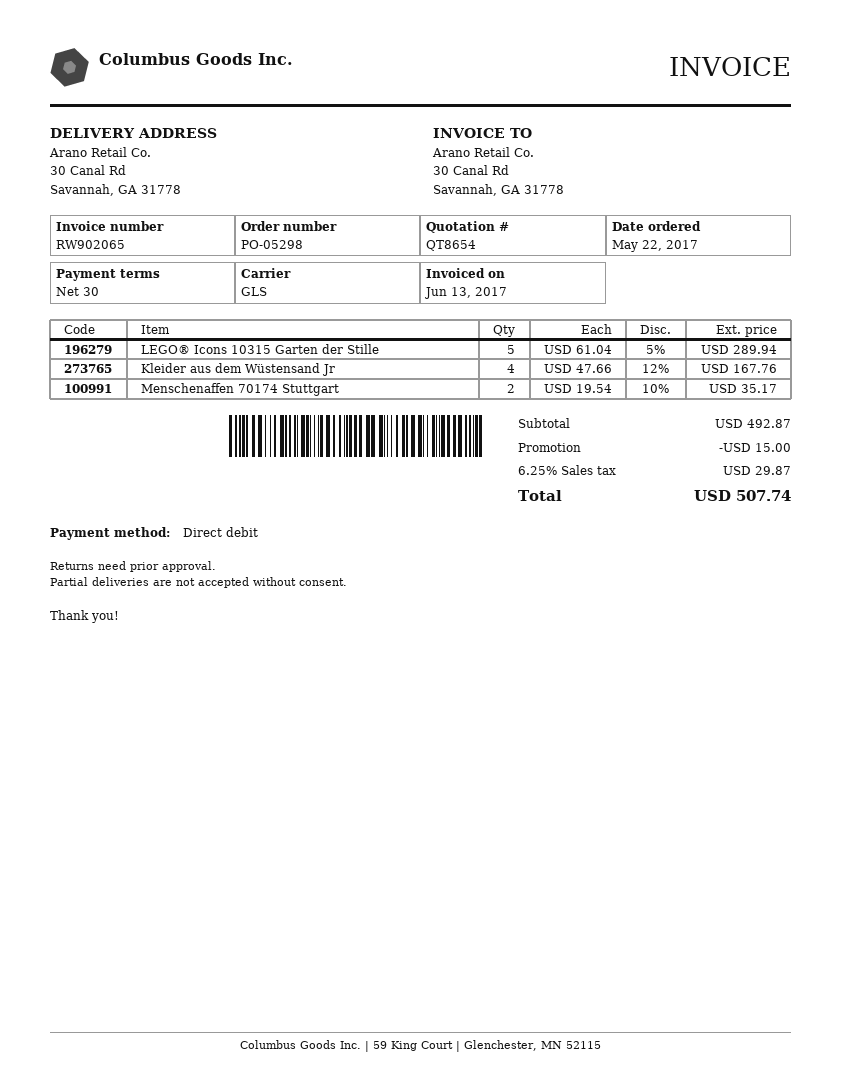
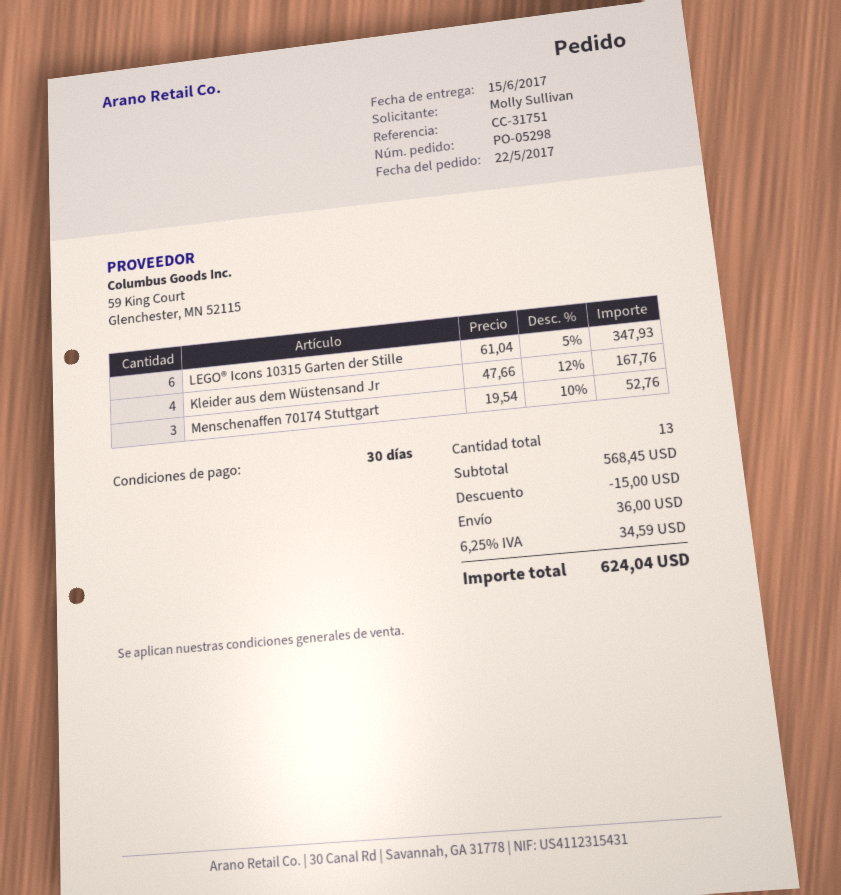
LEGO® Icons 10315 Garten der Stille: 5 x 61.04 - 5% = 289.94 -> 6 x 61.04 - 5% = 347.93
Menschenaffen 70174 Stuttgart: 2 x 19.54 - 10% = 35.17 -> 3 x 19.54 - 10% = 52.76
subtotal: 492.87 -> 568.45
shipping: none -> 36.00
tax: 6.25% = 29.87 -> 6.25% = 34.59
total: 507.74 -> 624.04

